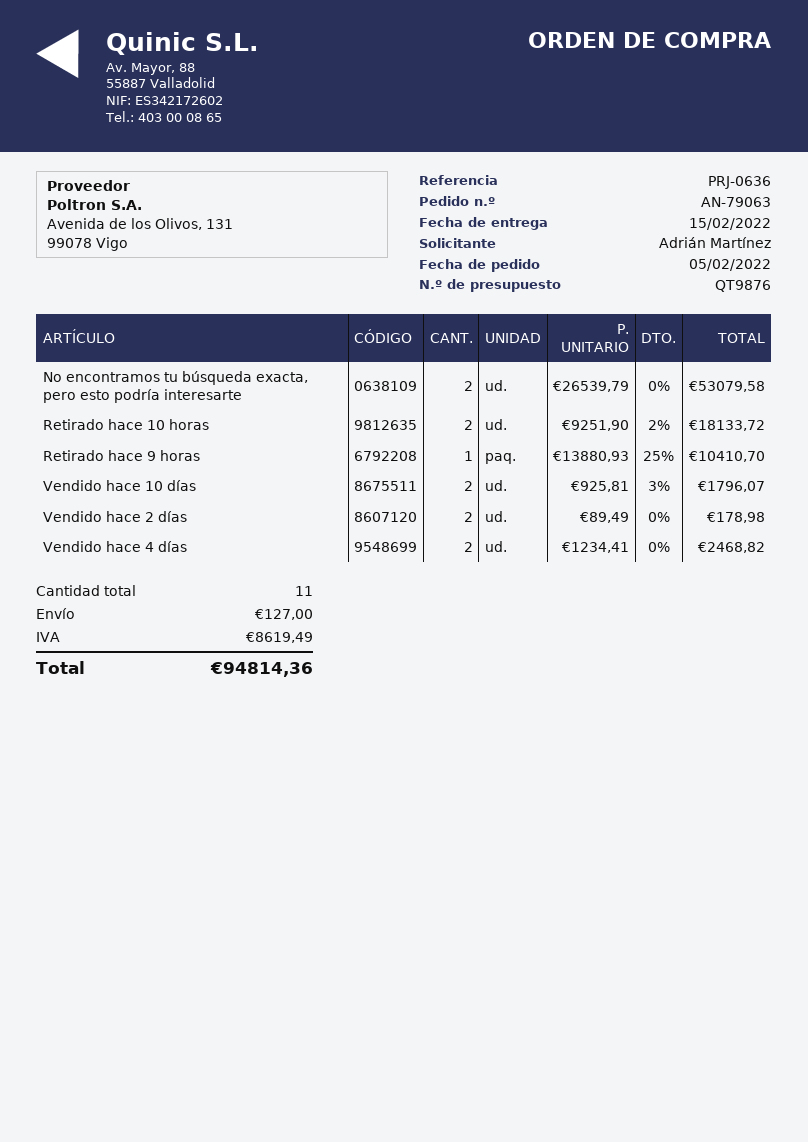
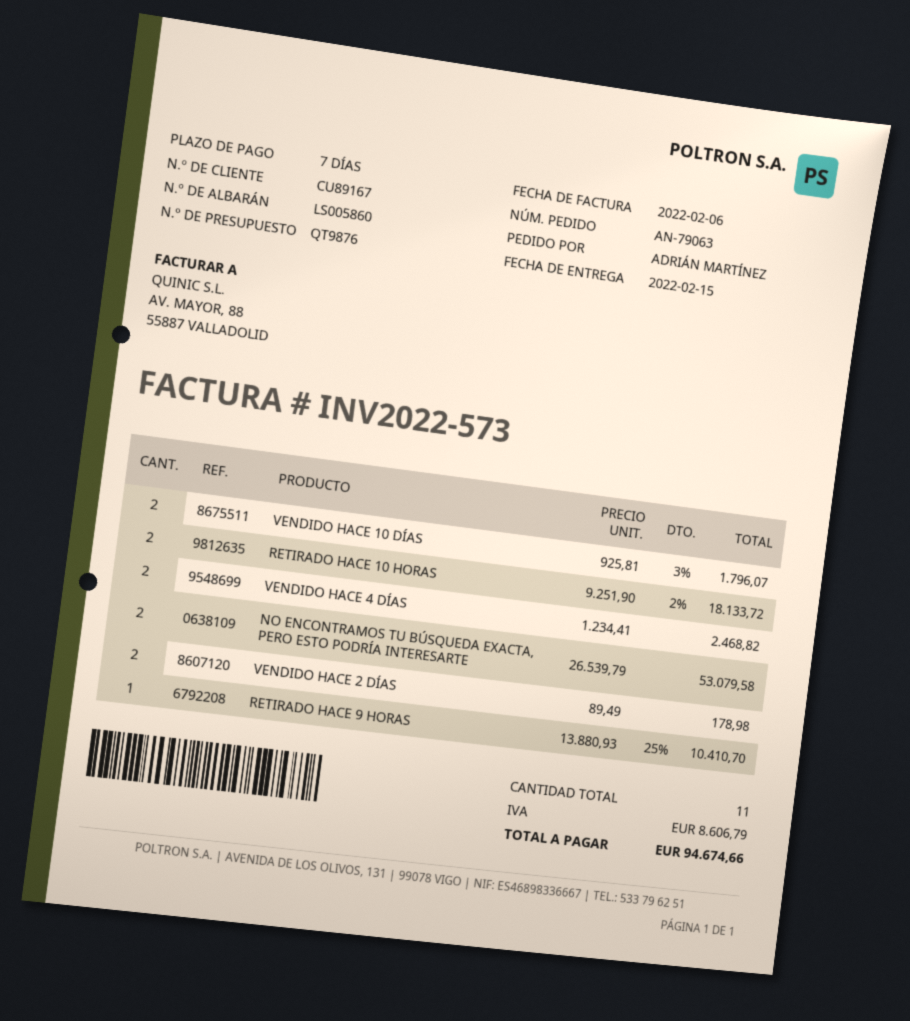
shipping: 127.00 -> none
tax: 8619.49 -> 8606.79
total: 94814.36 -> 94674.66

